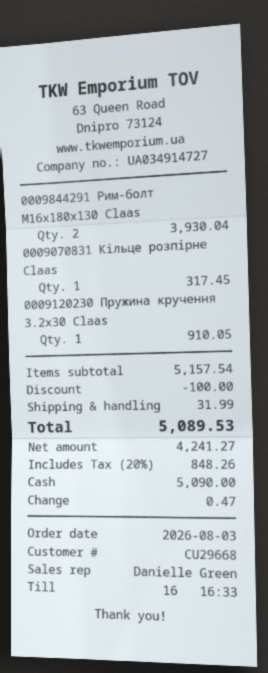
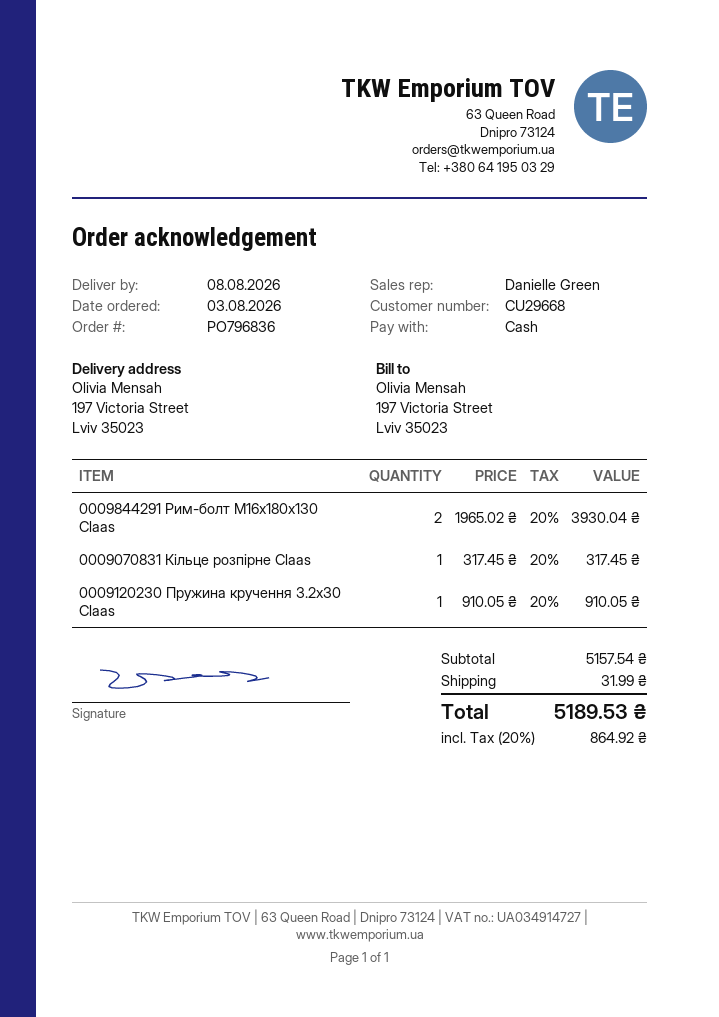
discount: 100.00 -> none
tax: 20% = 848.26 -> 20% = 864.92
total: 5089.53 -> 5189.53

